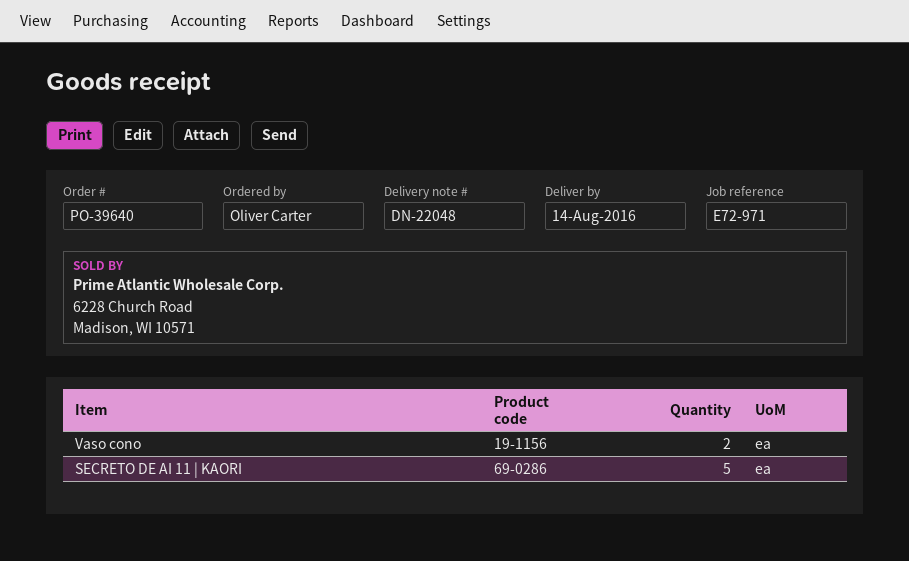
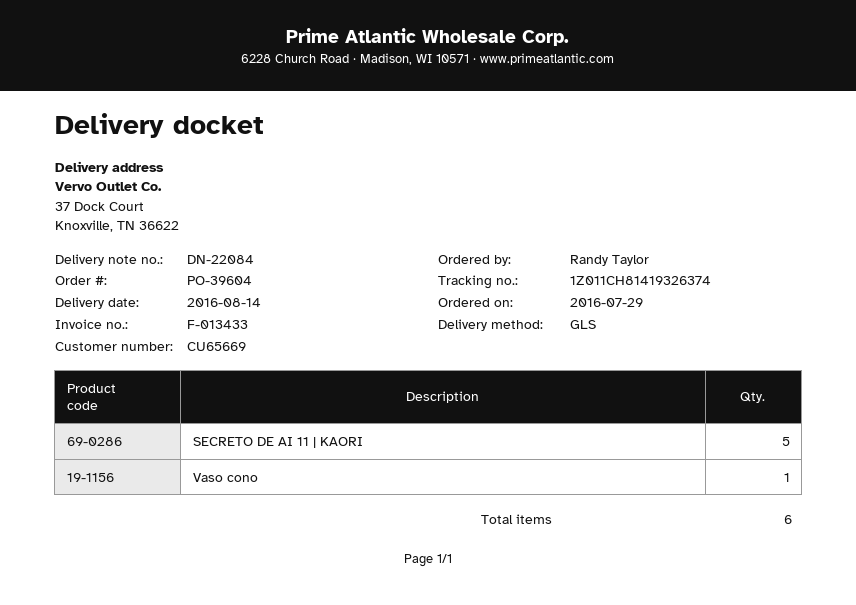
order number: PO-39640 -> PO-39604
delivery note number: DN-22048 -> DN-22084
ordered by: Oliver Carter -> Randy Taylor
Vaso cono: 2 -> 1

